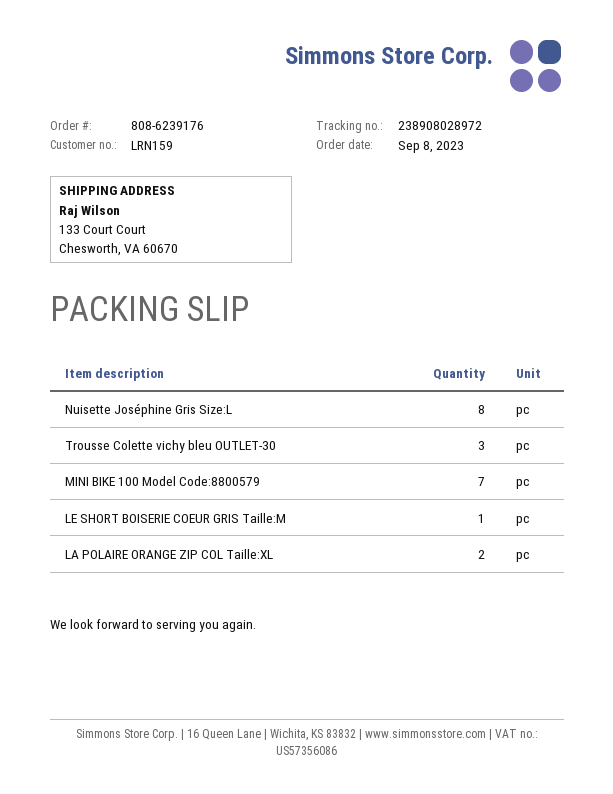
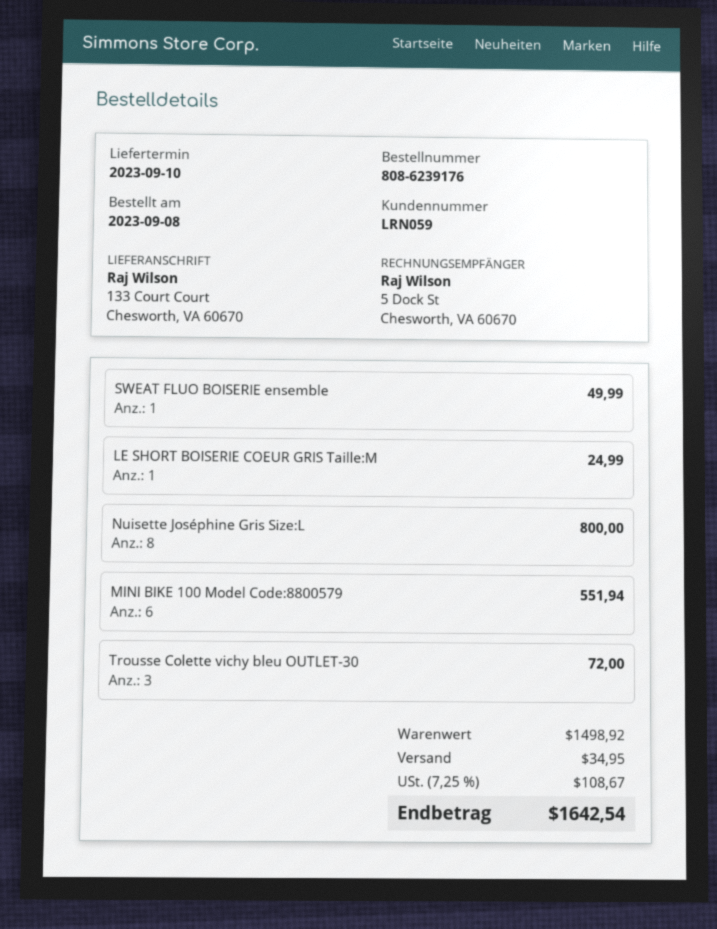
customer number: LRN159 -> LRN059
MINI BIKE 100 Model Code:8800579: 7 -> 6
LA POLAIRE ORANGE ZIP COL Taille:XL: 2 -> none
SWEAT FLUO BOISERIE ensemble: none -> 1

